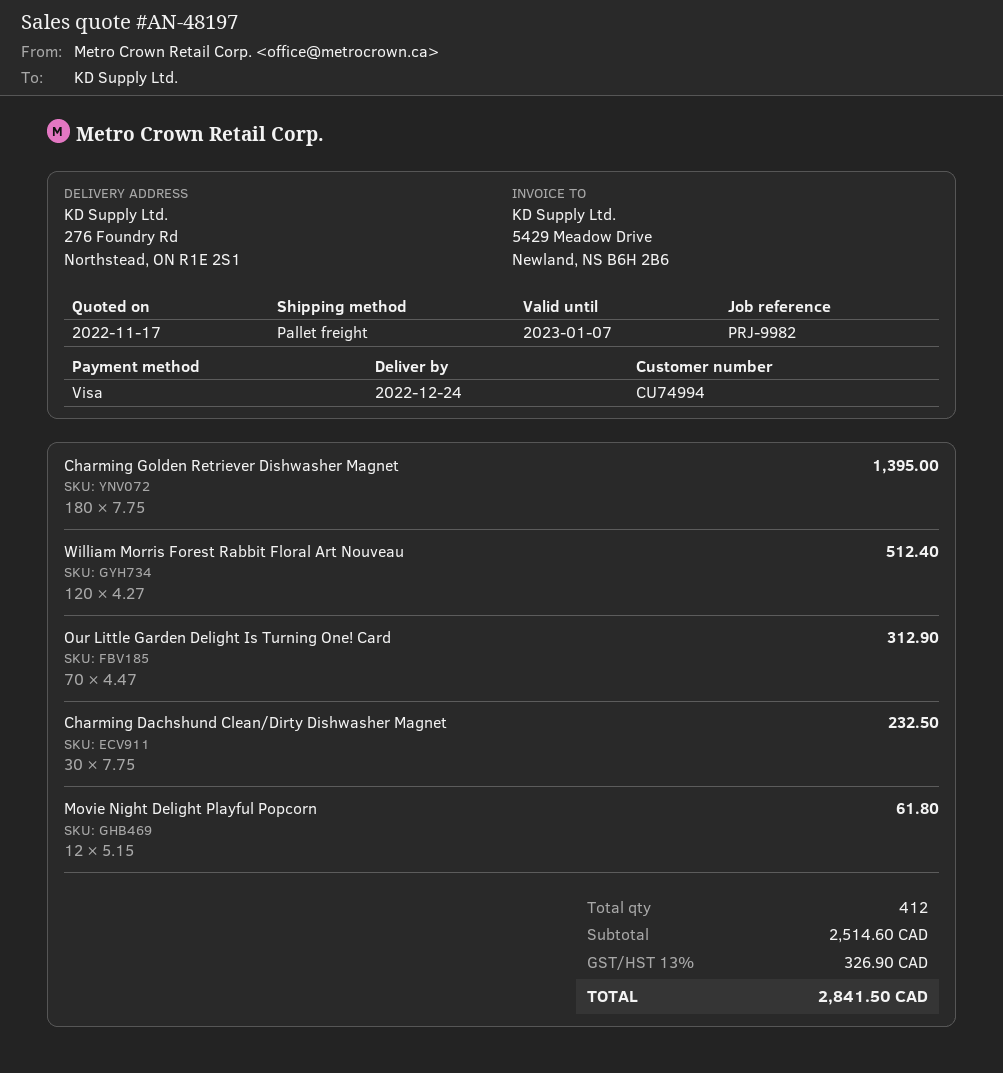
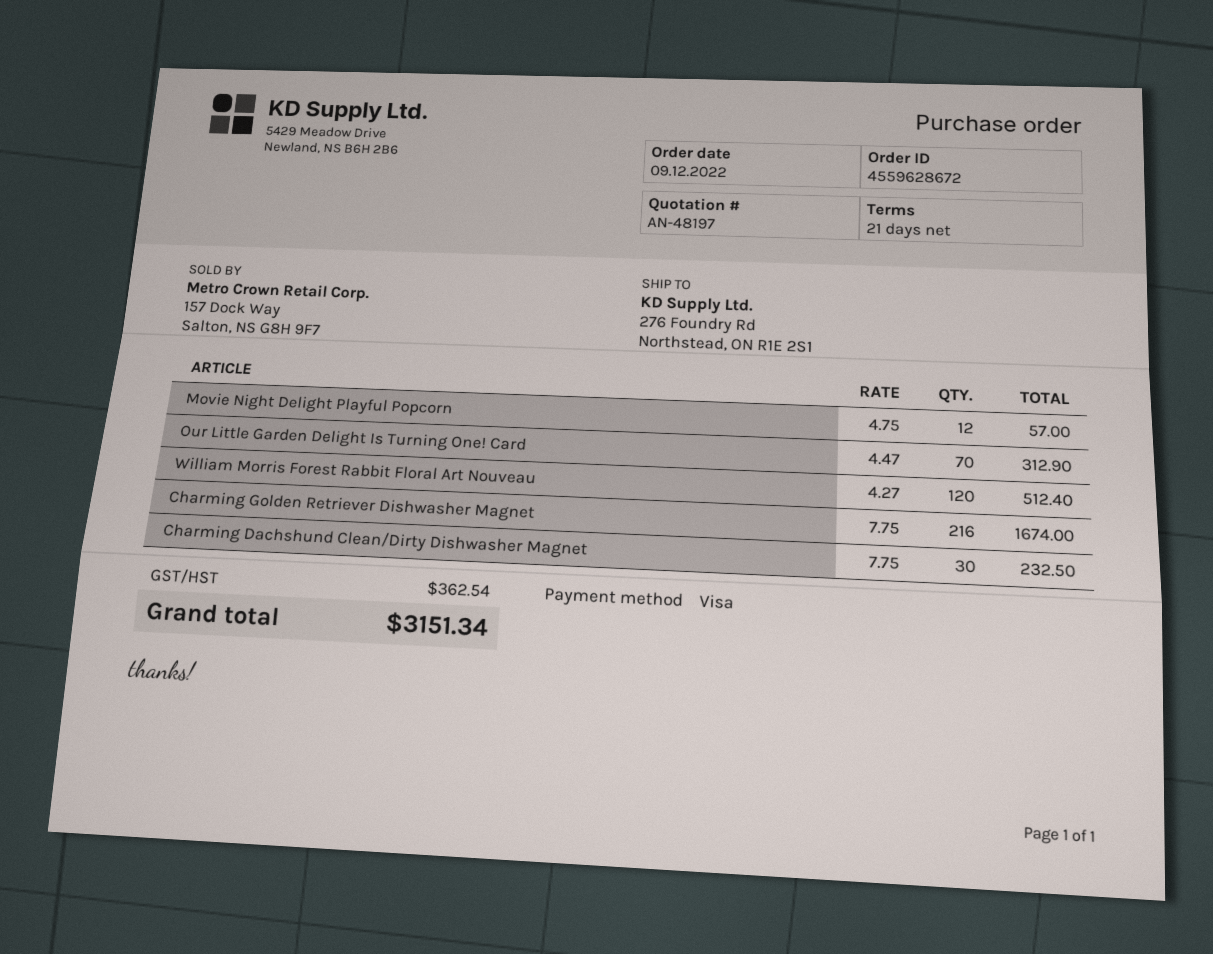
Charming Golden Retriever Dishwasher Magnet: 180 x 7.75 = 1395.00 -> 216 x 7.75 = 1674.00
Movie Night Delight Playful Popcorn: 12 x 5.15 = 61.80 -> 12 x 4.75 = 57.00
tax: 326.90 -> 362.54
total: 2841.50 -> 3151.34

